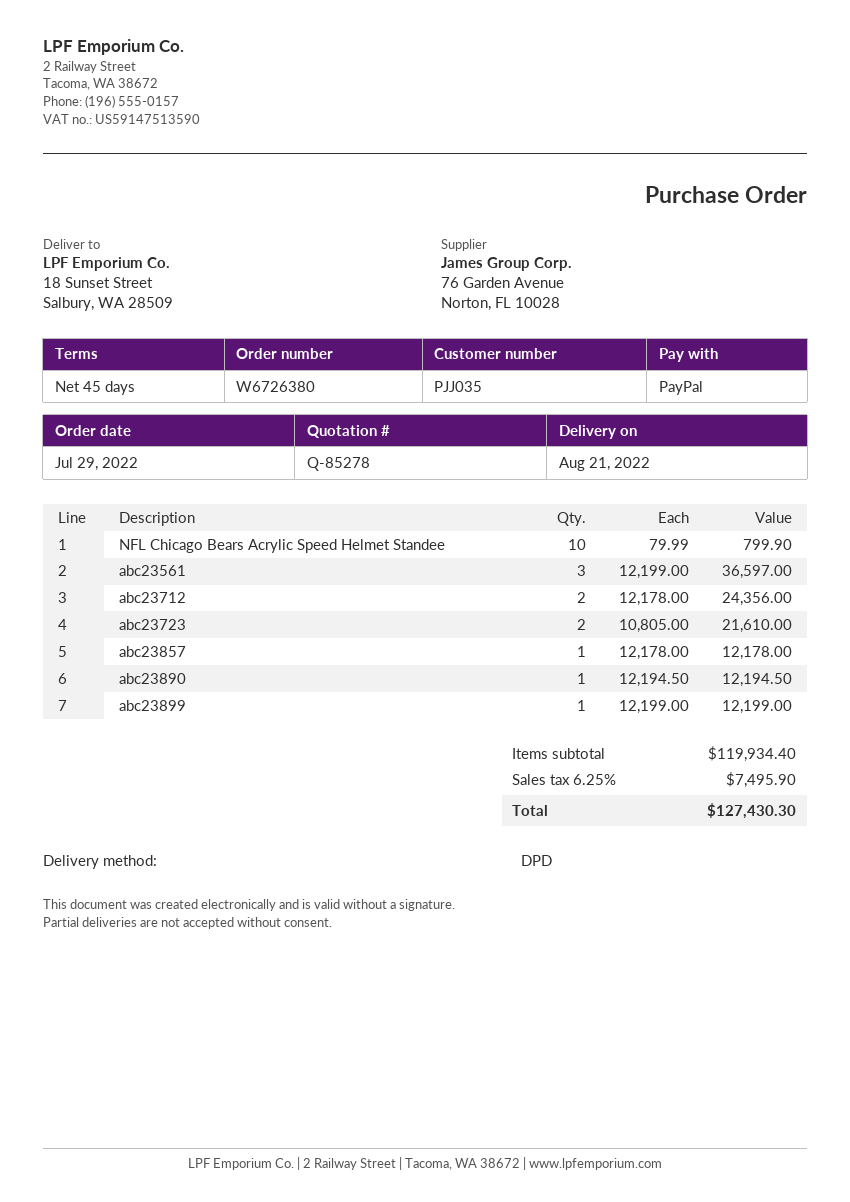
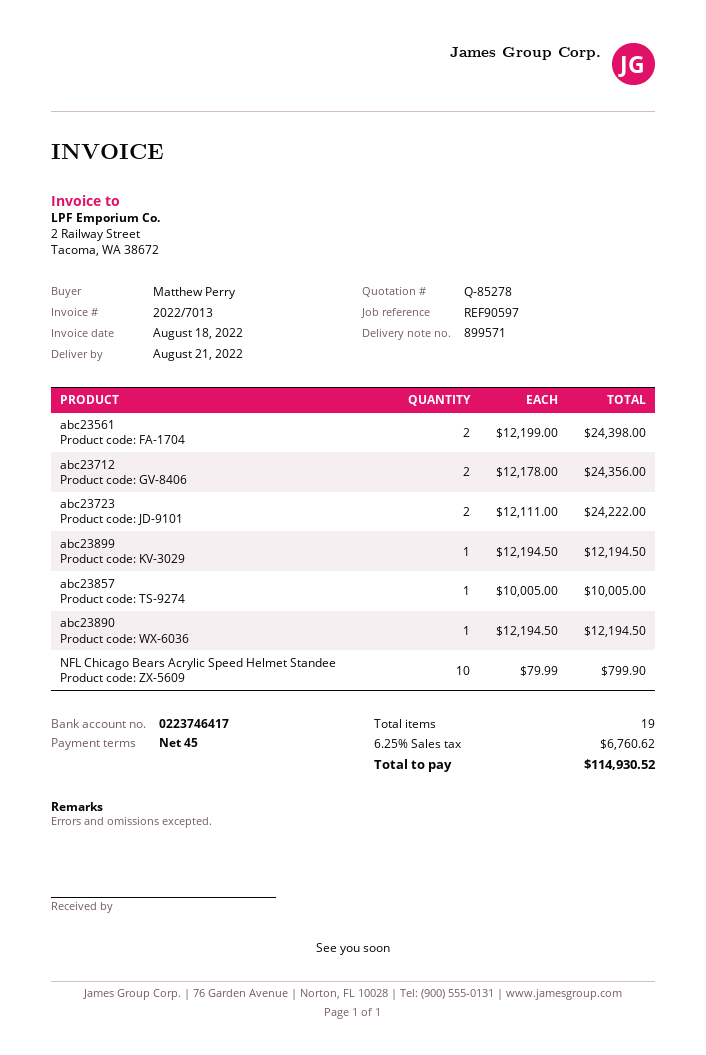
abc23561: 3 x 12199.00 = 36597.00 -> 2 x 12199.00 = 24398.00
abc23723: 2 x 10805.00 = 21610.00 -> 2 x 12111.00 = 24222.00
abc23857: 1 x 12178.00 = 12178.00 -> 1 x 10005.00 = 10005.00
abc23899: 1 x 12199.00 = 12199.00 -> 1 x 12194.50 = 12194.50
tax: 6.25% = 7495.90 -> 6.25% = 6760.62
total: 127430.30 -> 114930.52

